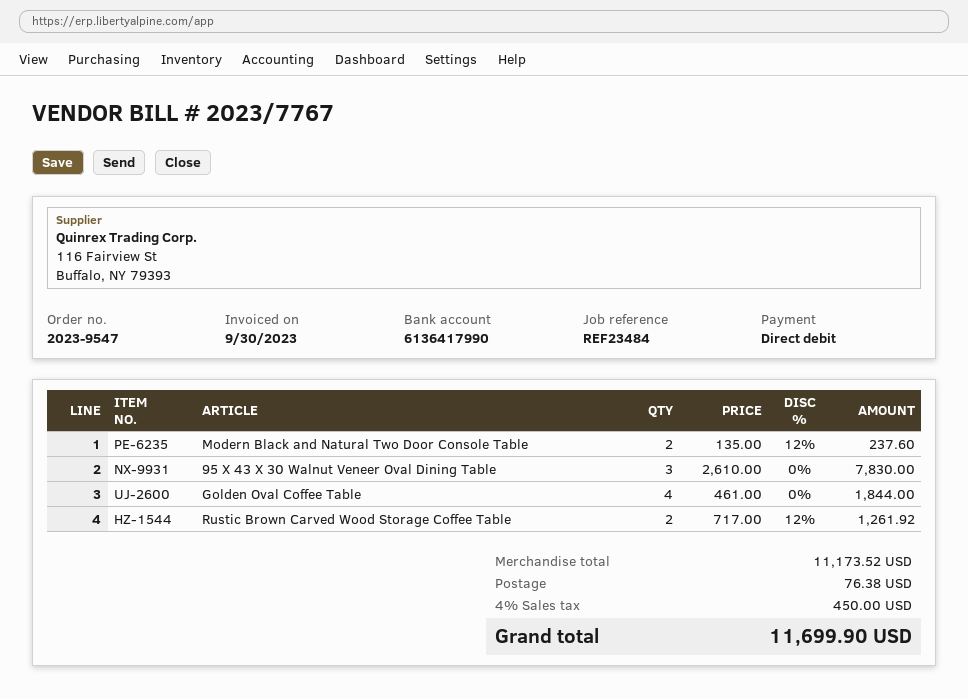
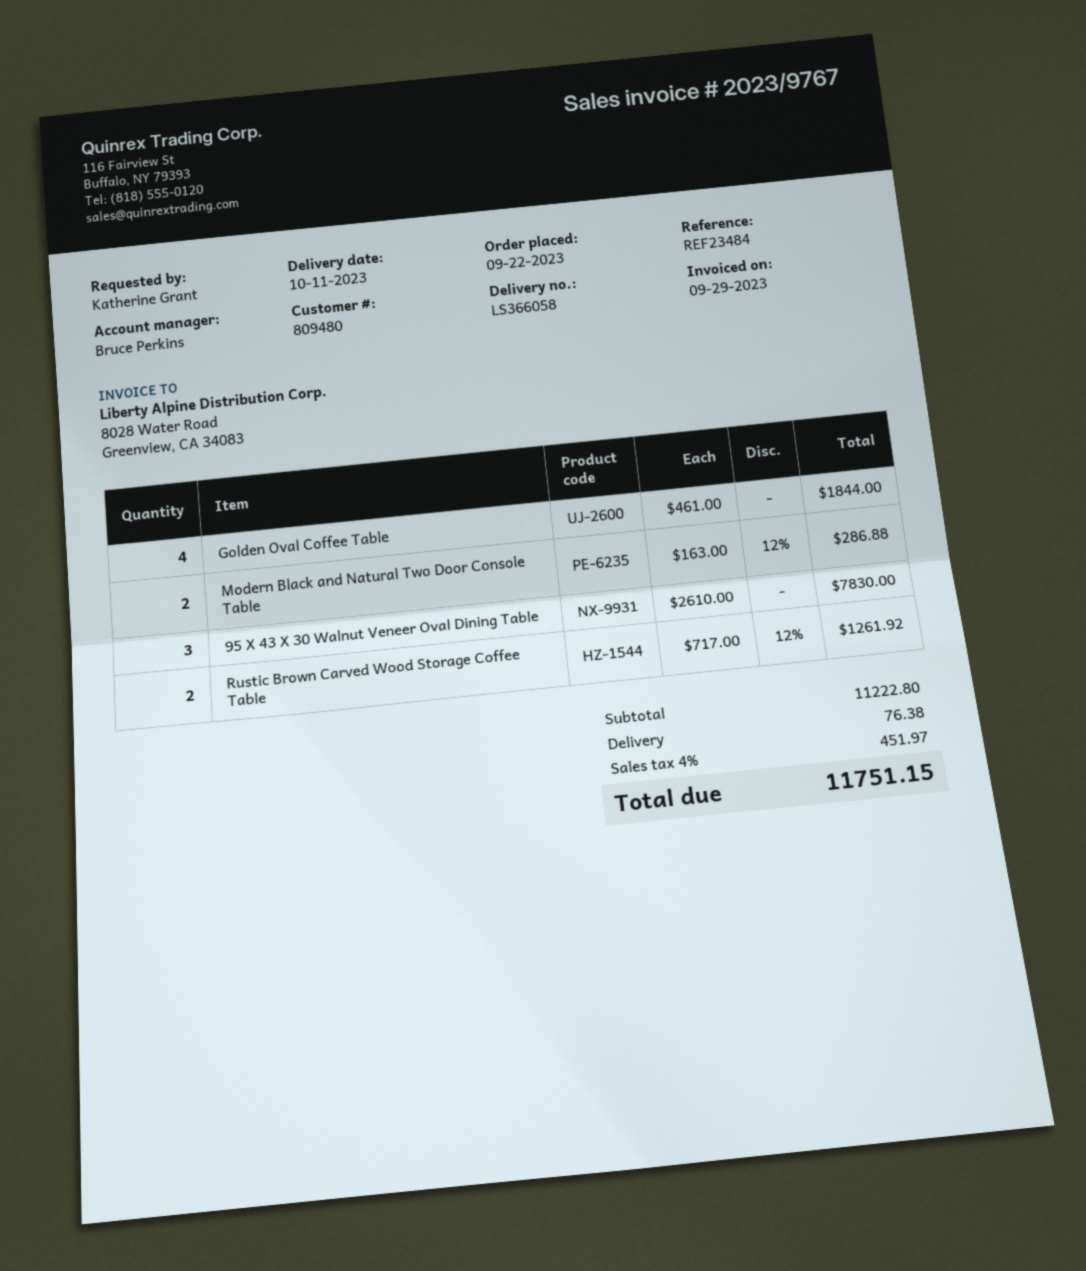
invoice number: 2023/7767 -> 2023/9767
invoice date: 2023-09-30 -> 2023-09-29
Modern Black and Natural Two Door Console Table: 2 x 135.00 - 12% = 237.60 -> 2 x 163.00 - 12% = 286.88
subtotal: 11173.52 -> 11222.80
tax: 4% = 450.00 -> 4% = 451.97
total: 11699.90 -> 11751.15

